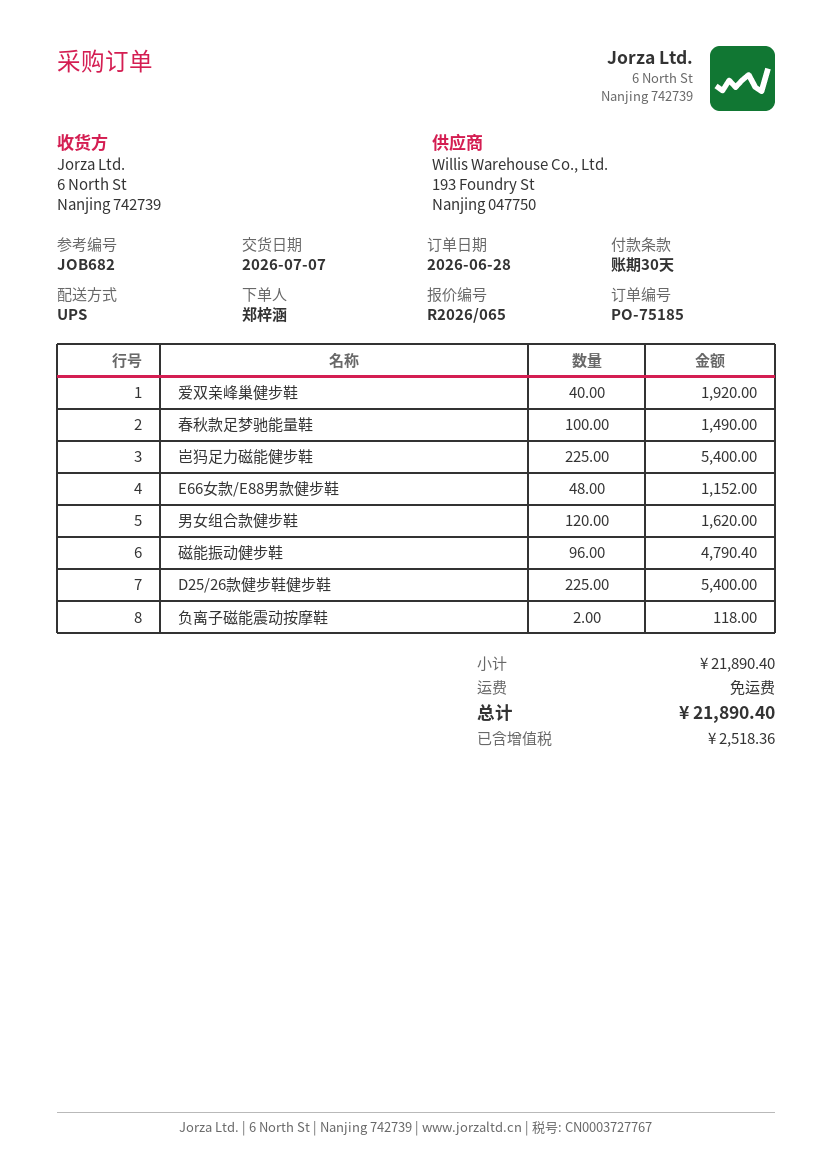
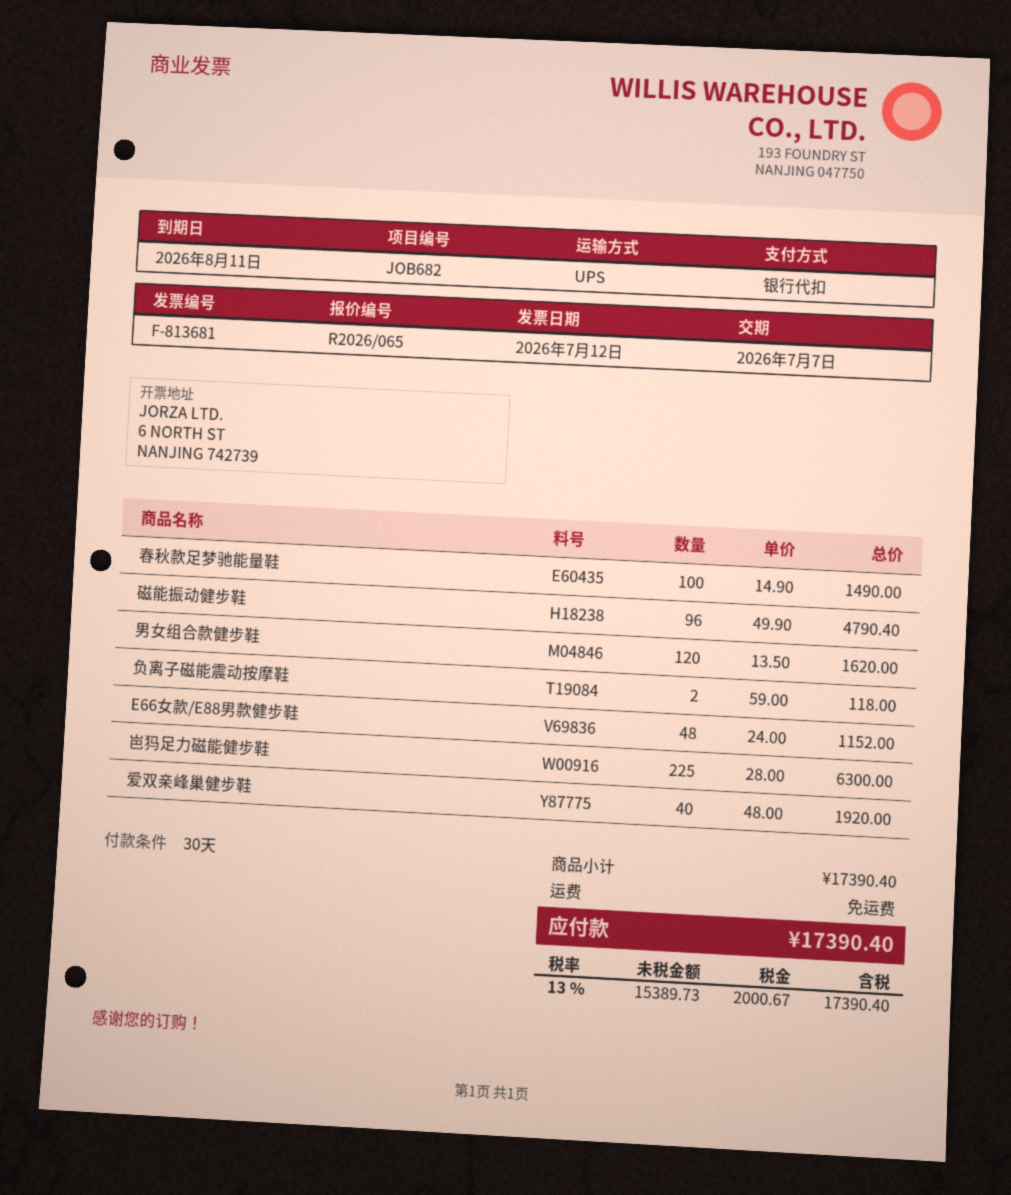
岜犸足力磁能健步鞋: 225 for 5400.00 -> 225 for 6300.00
D25/26款健步鞋健步鞋: 225 for 5400.00 -> none
subtotal: 21890.40 -> 17390.40
tax: 2518.36 -> 2000.67
total: 21890.40 -> 17390.40

